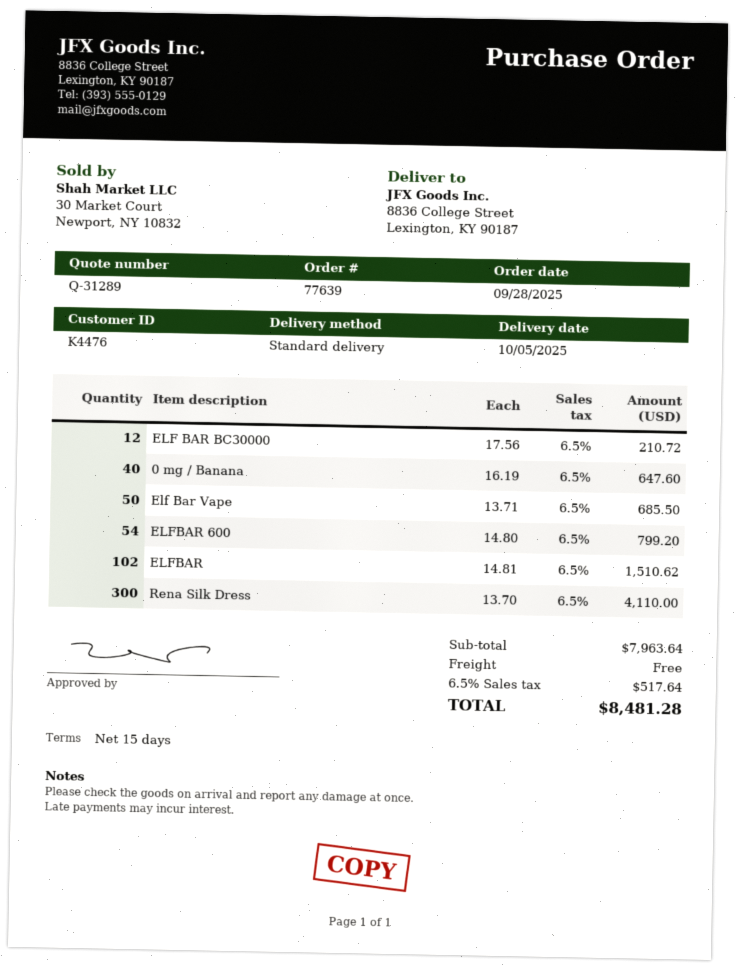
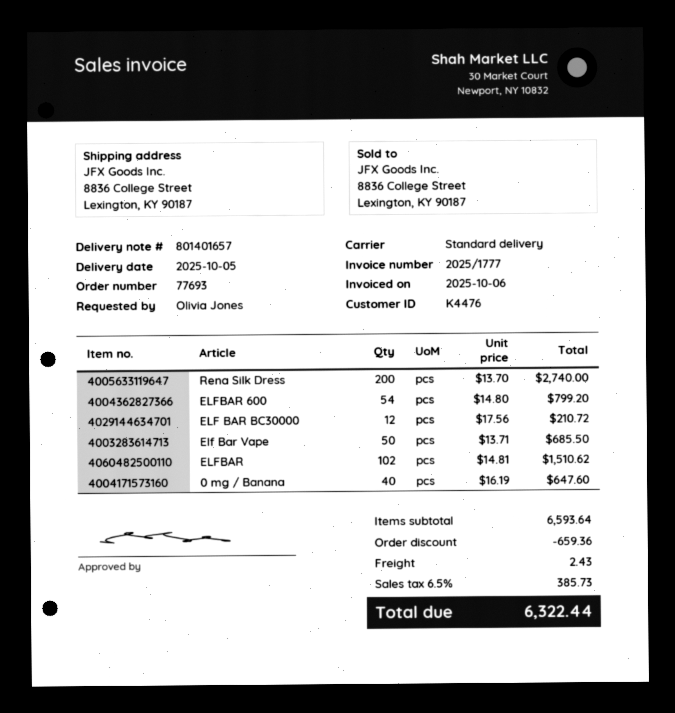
order number: 77639 -> 77693
Rena Silk Dress: 300 x 13.70 = 4110.00 -> 200 x 13.70 = 2740.00
subtotal: 7963.64 -> 6593.64
discount: none -> 659.36
shipping: 0.00 -> 2.43
tax: 6.5% = 517.64 -> 6.5% = 385.73
total: 8481.28 -> 6322.44

